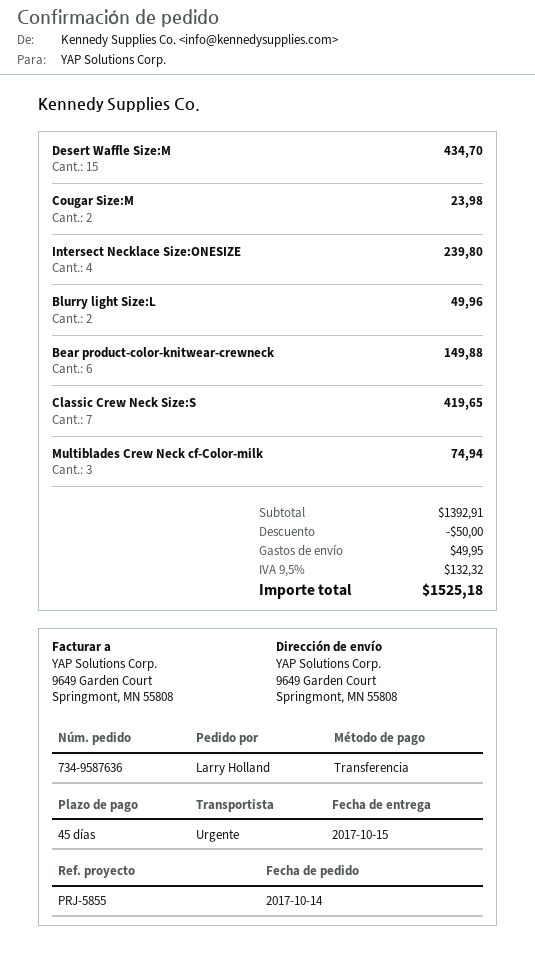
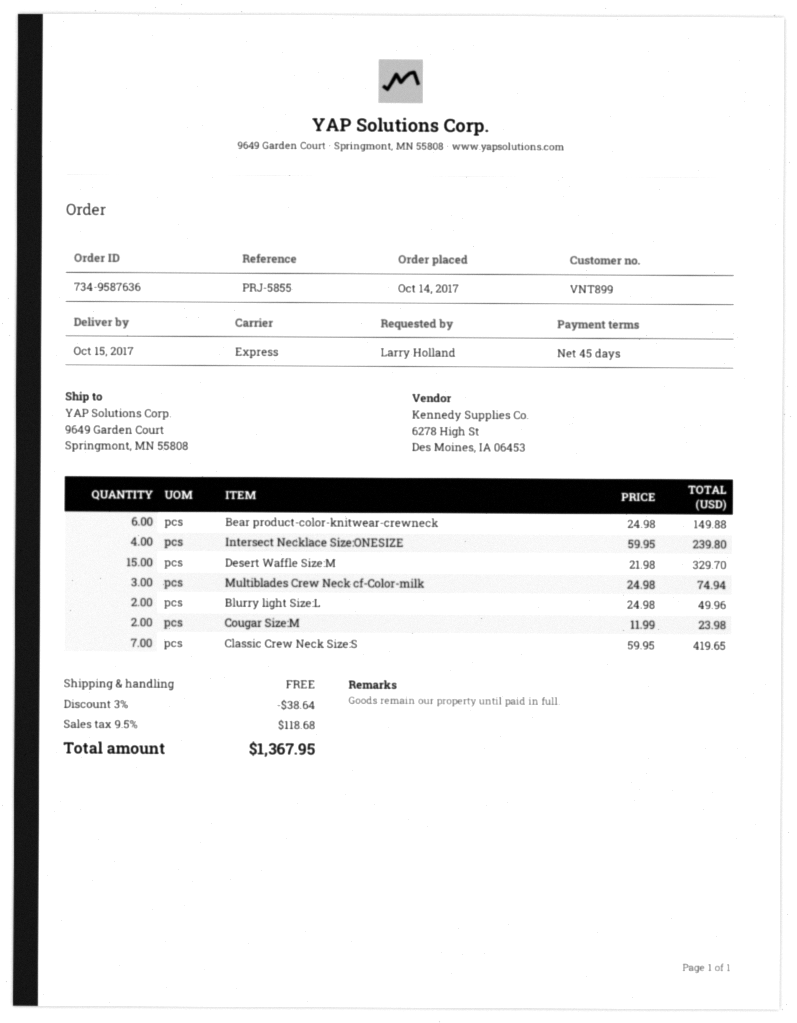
Desert Waffle Size:M: 15 for 434.70 -> 15 for 329.70
discount: 50.00 -> 38.64
shipping: 49.95 -> 0.00
tax: 9.5% = 132.32 -> 9.5% = 118.68
total: 1525.18 -> 1367.95

